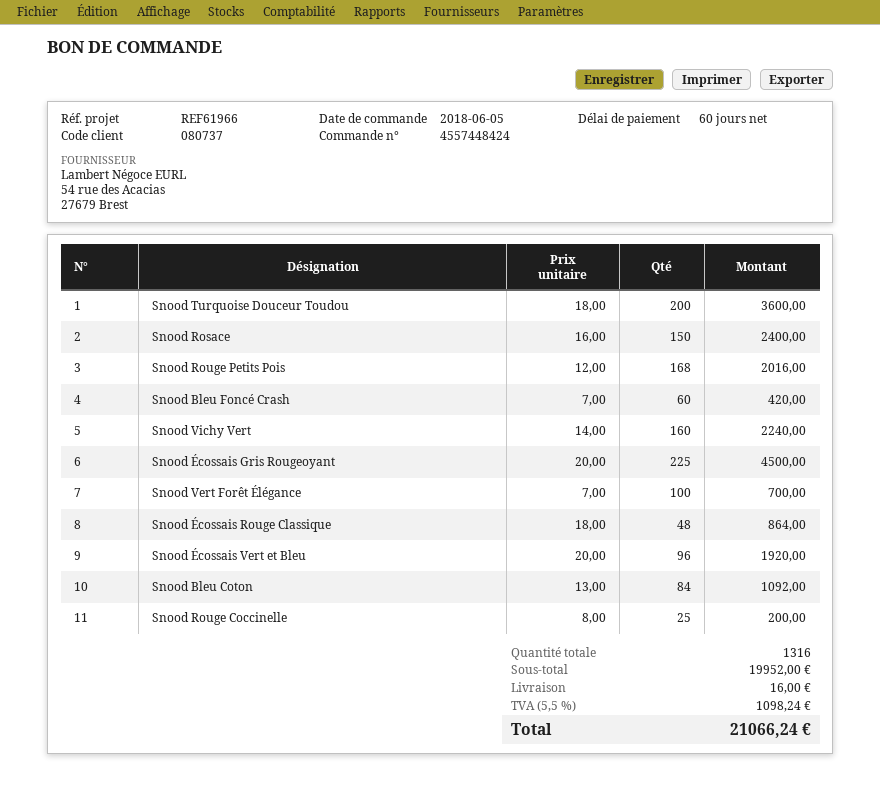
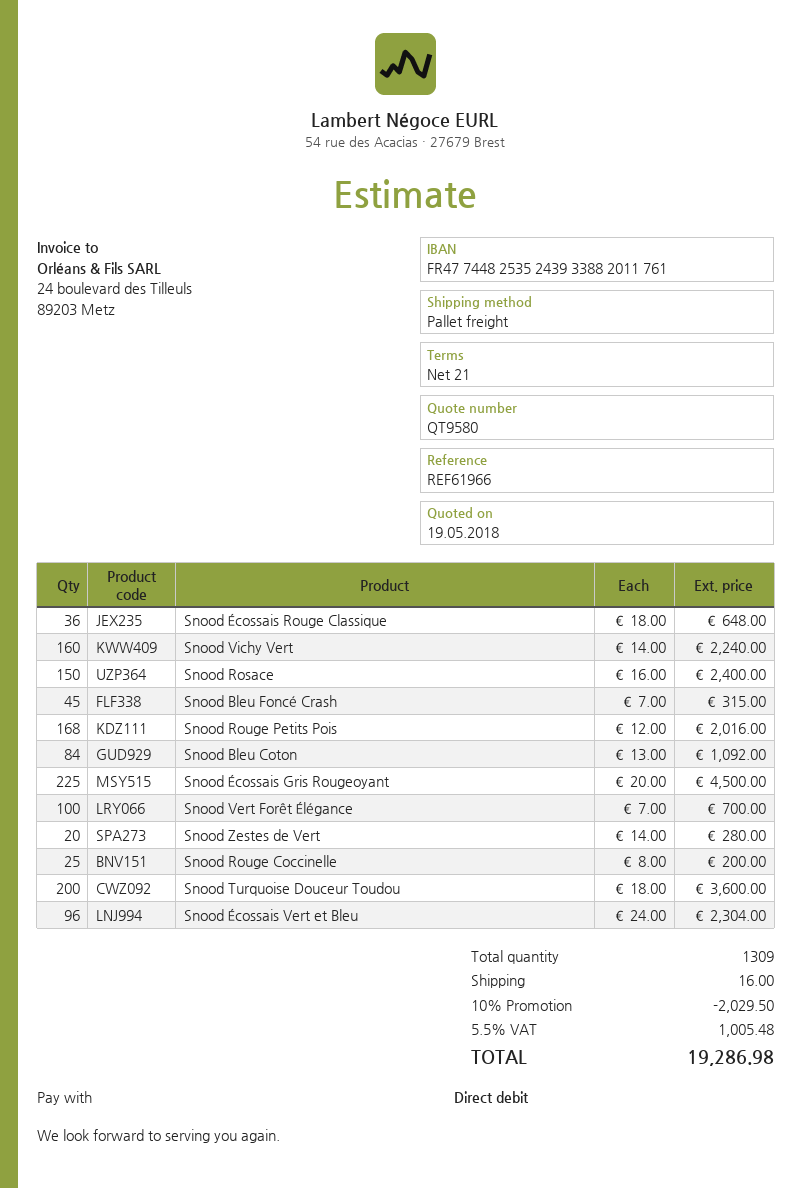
payment terms: 60 days -> 21 days
Snood Bleu Foncé Crash: 60 x 7.00 = 420.00 -> 45 x 7.00 = 315.00
Snood Écossais Rouge Classique: 48 x 18.00 = 864.00 -> 36 x 18.00 = 648.00
Snood Écossais Vert et Bleu: 96 x 20.00 = 1920.00 -> 96 x 24.00 = 2304.00
Snood Zestes de Vert: none -> 20 x 14.00 = 280.00
total quantity: 1316 -> 1309
discount: none -> 10% = 2029.50
tax: 5.5% = 1098.24 -> 5.5% = 1005.48
total: 21066.24 -> 19286.98

